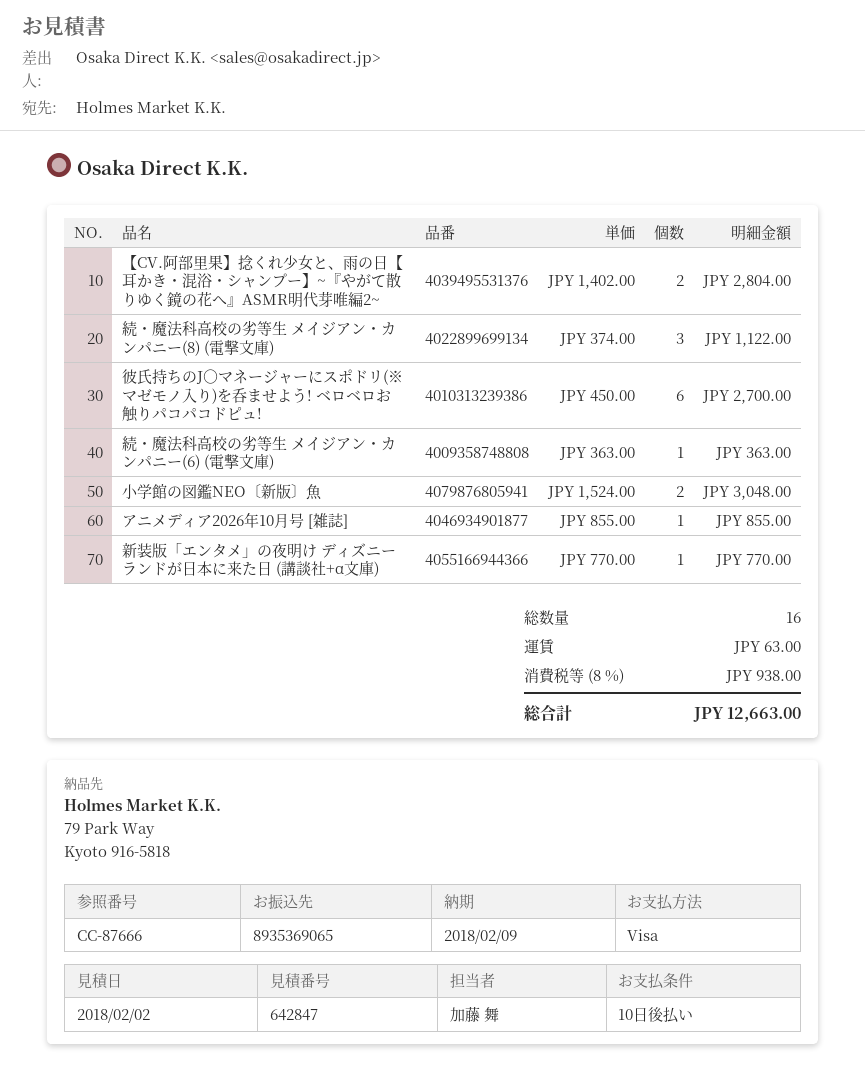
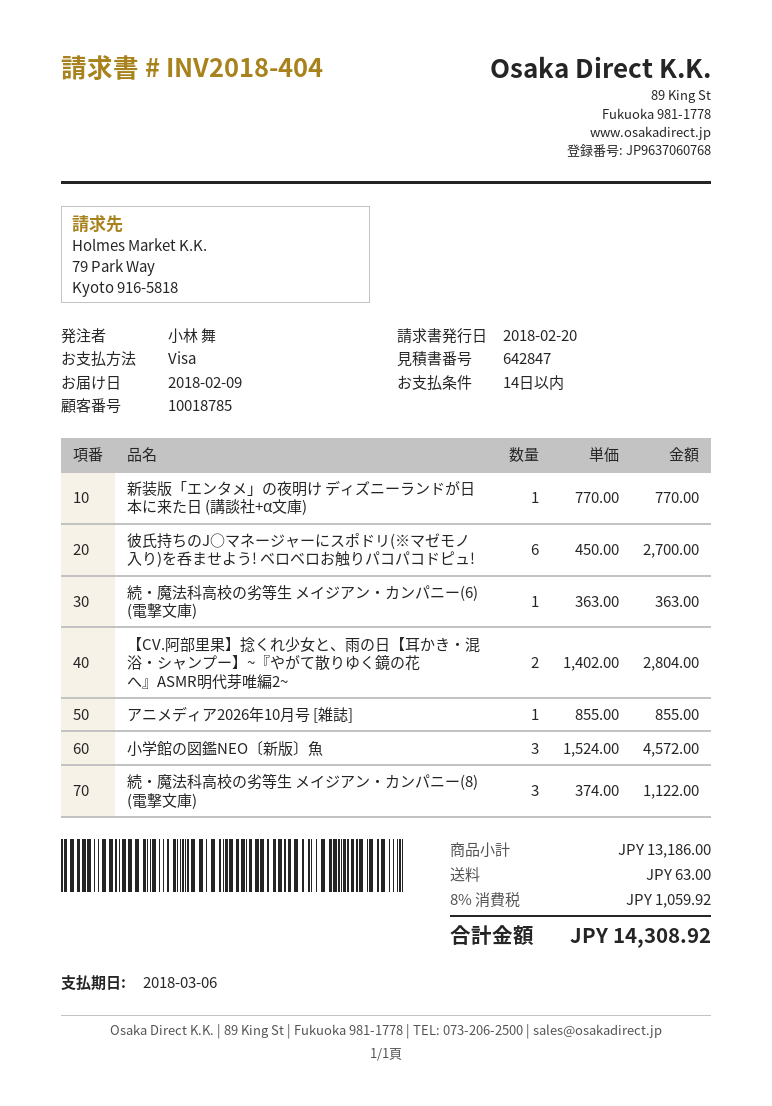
payment terms: 10 days -> 14 days
小学館の図鑑NEO〔新版〕魚: 2 x 1524.00 = 3048.00 -> 3 x 1524.00 = 4572.00
tax: 8% = 938.00 -> 8% = 1059.92
total: 12663.00 -> 14308.92

